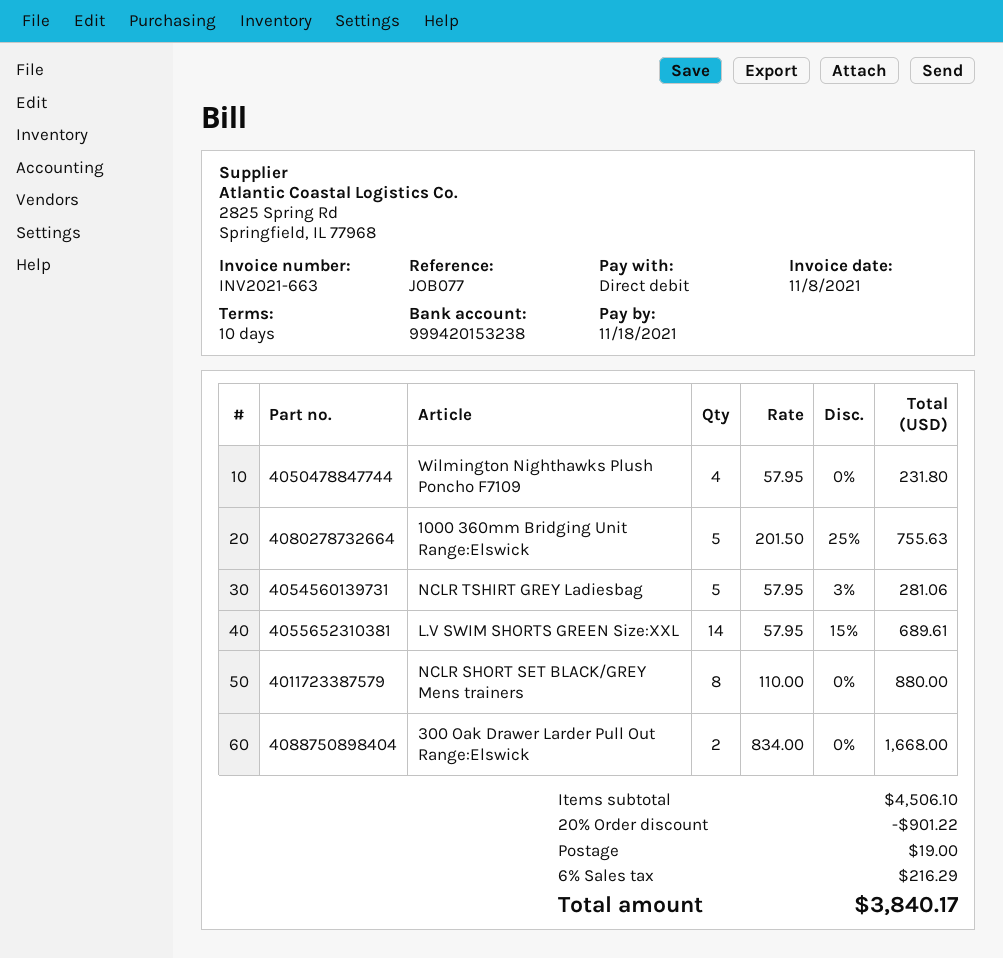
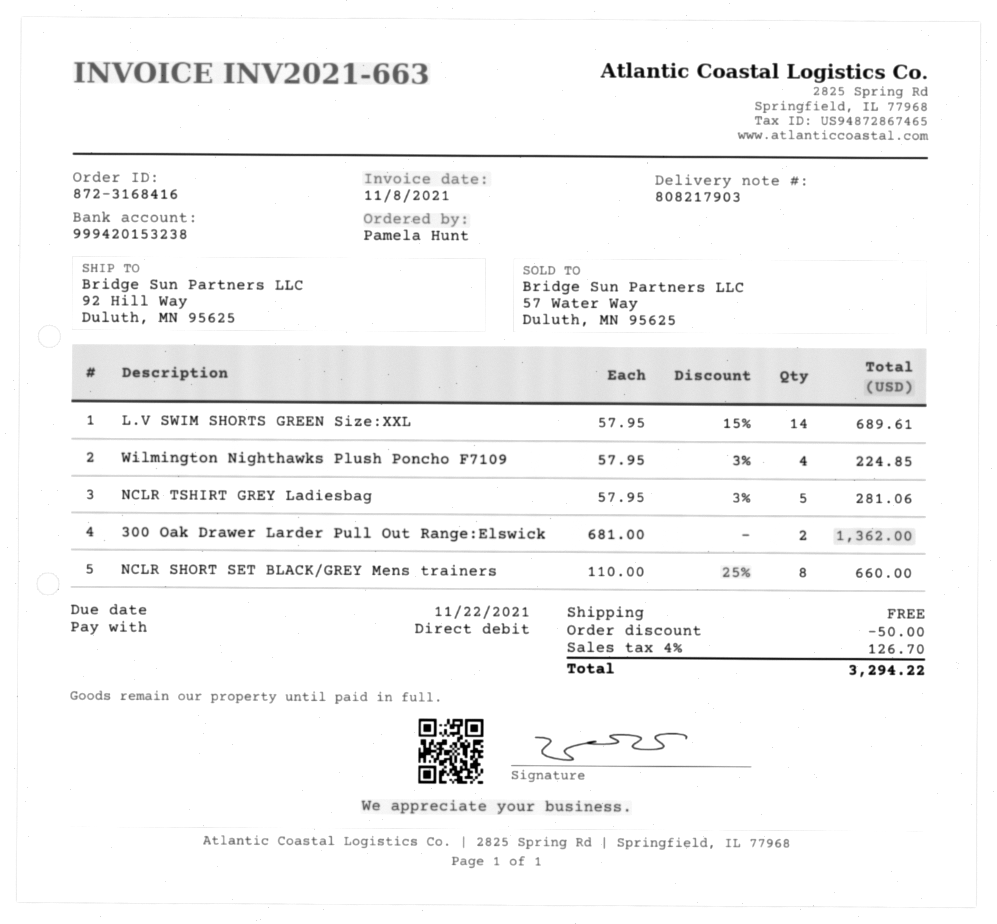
due date: 2021-11-18 -> 2021-11-22
Wilmington Nighthawks Plush Poncho F7109: 4 x 57.95 = 231.80 -> 4 x 57.95 - 3% = 224.85
1000 360mm Bridging Unit Range:Elswick: 5 x 201.50 - 25% = 755.63 -> none
NCLR SHORT SET BLACK/GREY Mens trainers: 8 x 110.00 = 880.00 -> 8 x 110.00 - 25% = 660.00
300 Oak Drawer Larder Pull Out Range:Elswick: 2 x 834.00 = 1668.00 -> 2 x 681.00 = 1362.00
discount: 901.22 -> 50.00
shipping: 19.00 -> 0.00
tax: 6% = 216.29 -> 4% = 126.70
total: 3840.17 -> 3294.22

